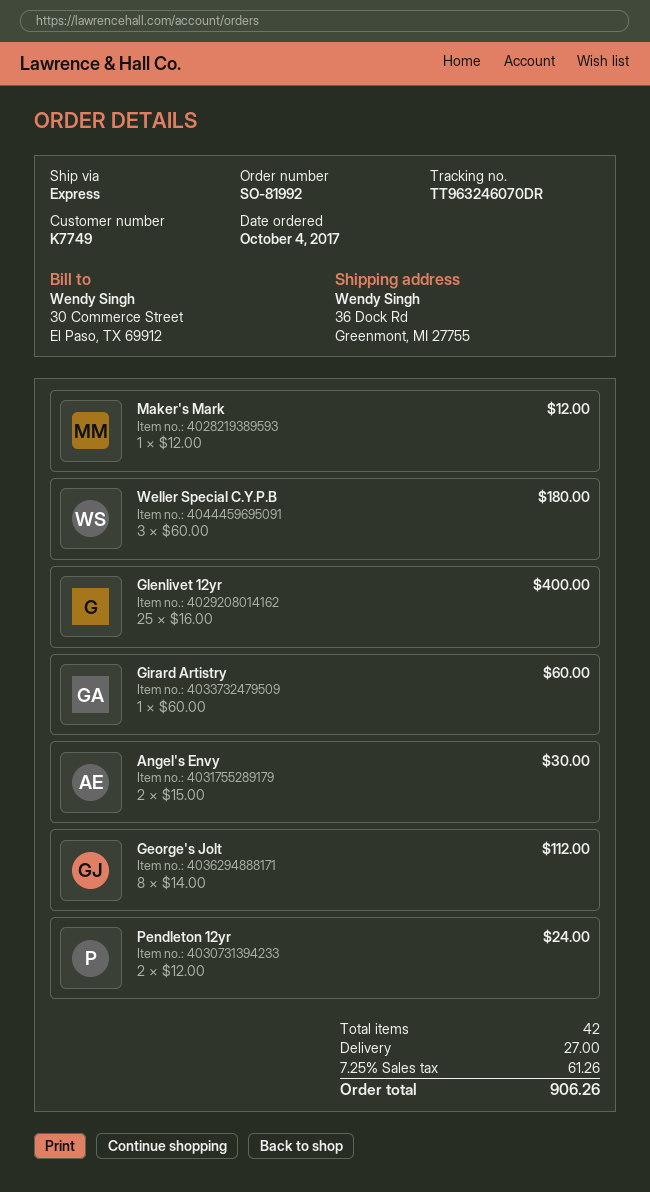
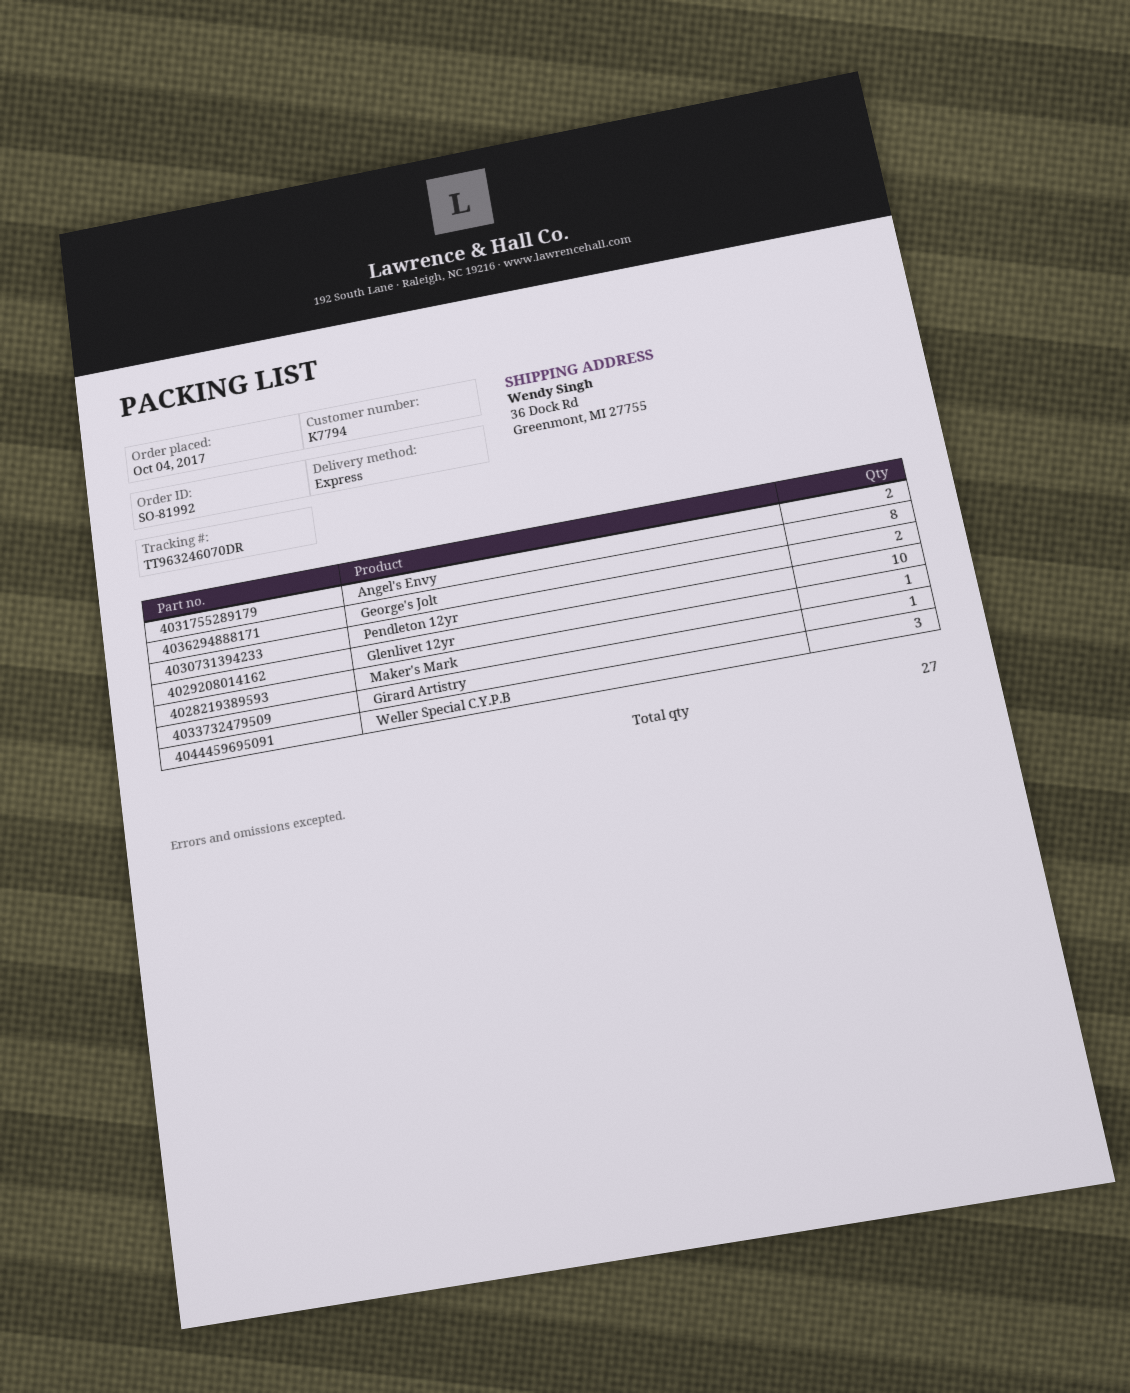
customer number: K7749 -> K7794
Glenlivet 12yr: 25 -> 10
total quantity: 42 -> 27

